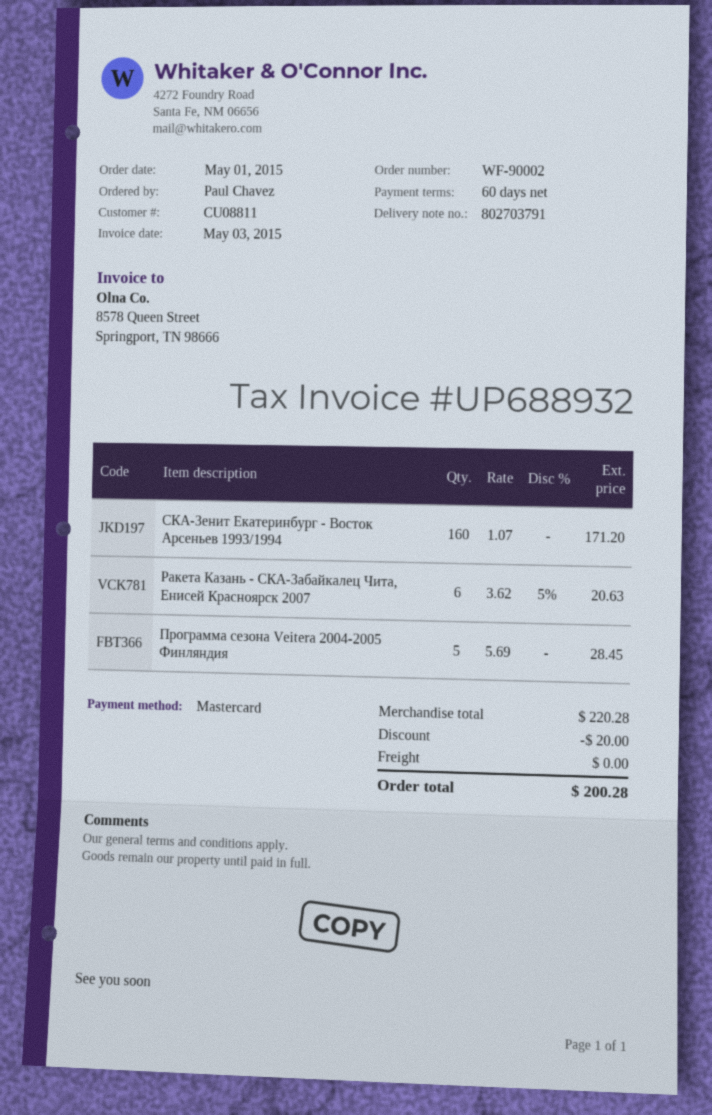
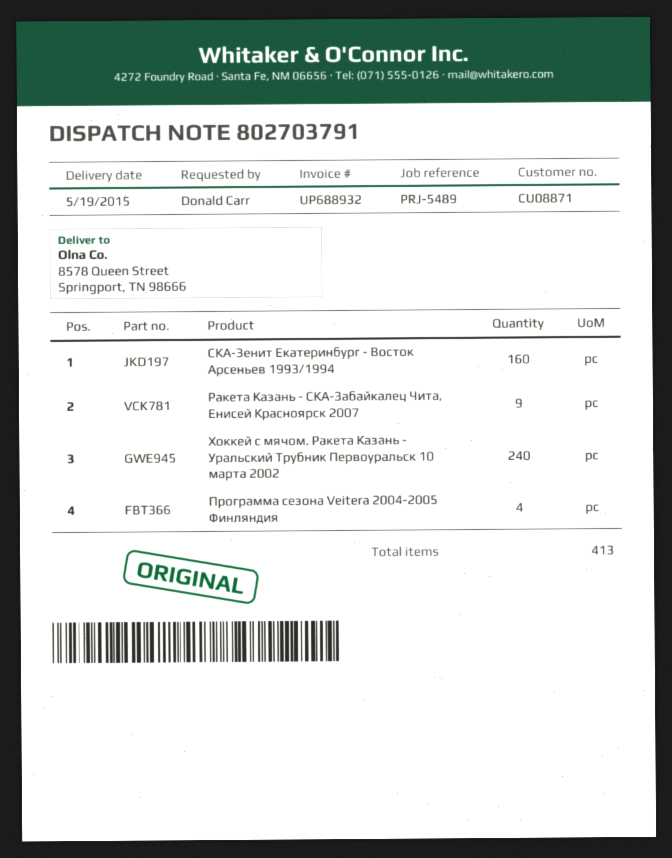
customer number: CU08811 -> CU08871
ordered by: Paul Chavez -> Donald Carr
Ракета Казань - СКА-Забайкалец Чита, Енисей Красноярск 2007: 6 -> 9
Программа сезона Veitera 2004-2005 Финляндия: 5 -> 4
Хоккей с мячом. Ракета Казань - Уральский Трубник Первоуральск 10 марта 2002: none -> 240

